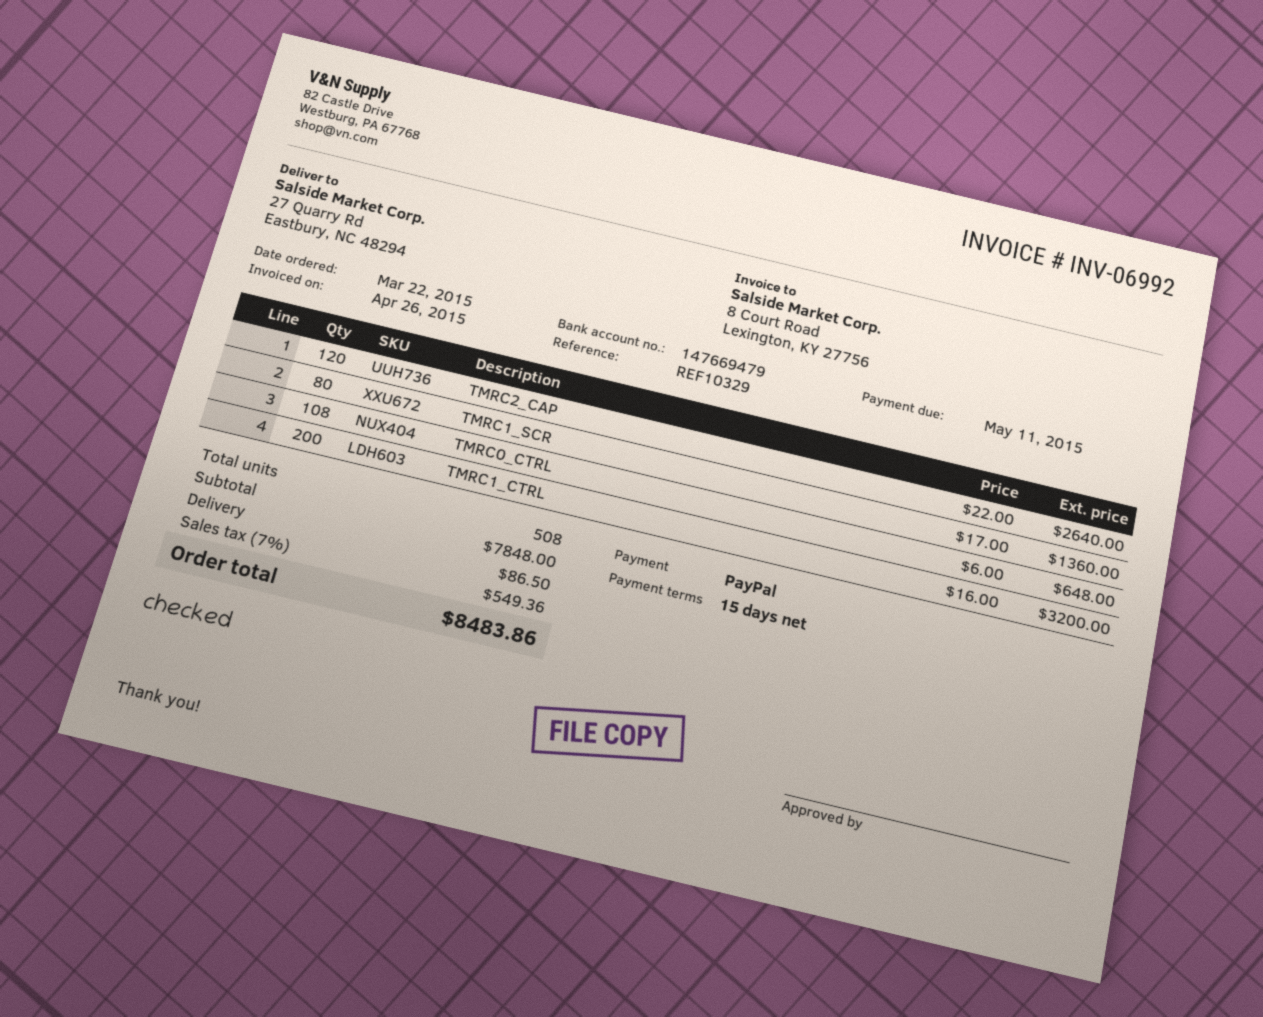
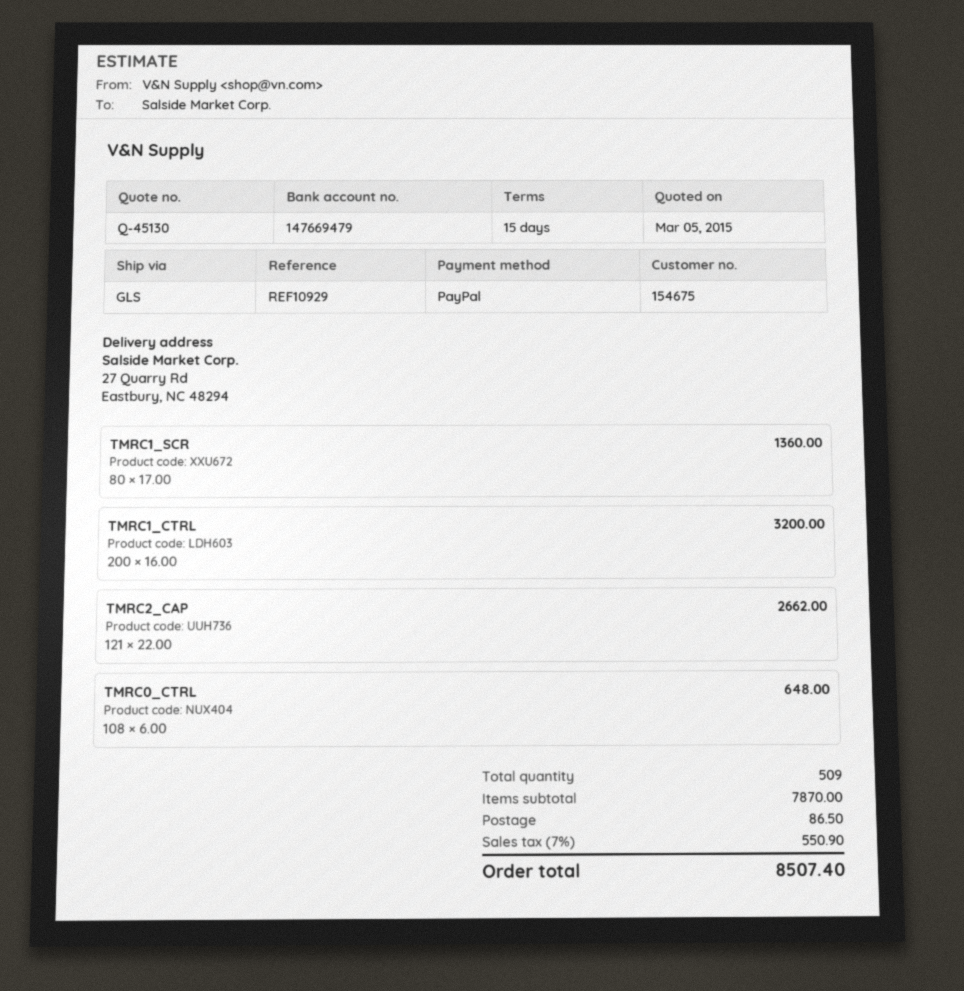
reference: REF10329 -> REF10929
TMRC2_CAP: 120 x 22.00 = 2640.00 -> 121 x 22.00 = 2662.00
total quantity: 508 -> 509
subtotal: 7848.00 -> 7870.00
tax: 7% = 549.36 -> 7% = 550.90
total: 8483.86 -> 8507.40

